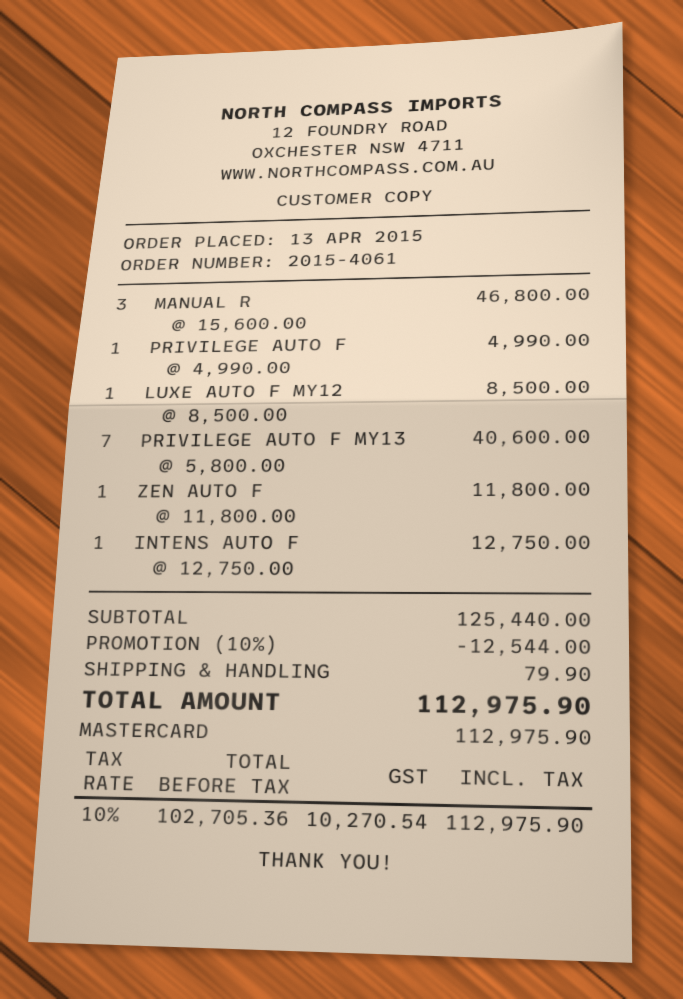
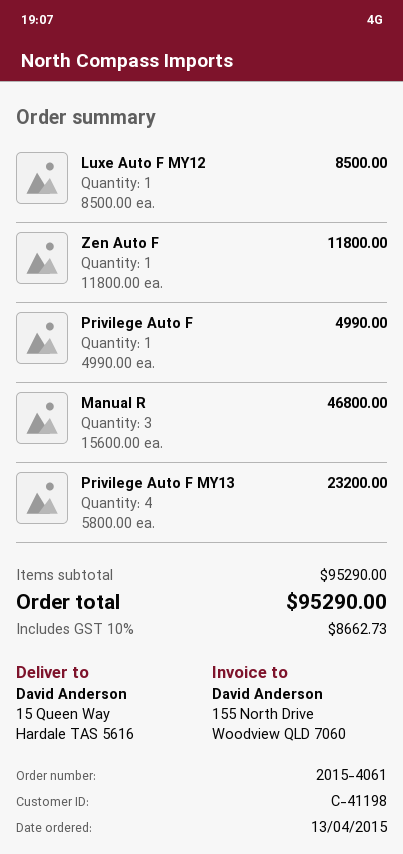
PRIVILEGE AUTO F MY13: 7 x 5800.00 = 40600.00 -> 4 x 5800.00 = 23200.00
INTENS AUTO F: 1 x 12750.00 = 12750.00 -> none
subtotal: 125440.00 -> 95290.00
discount: 10% = 12544.00 -> none
shipping: 79.90 -> none
tax: 10% = 10270.54 -> 10% = 8662.73
total: 112975.90 -> 95290.00

